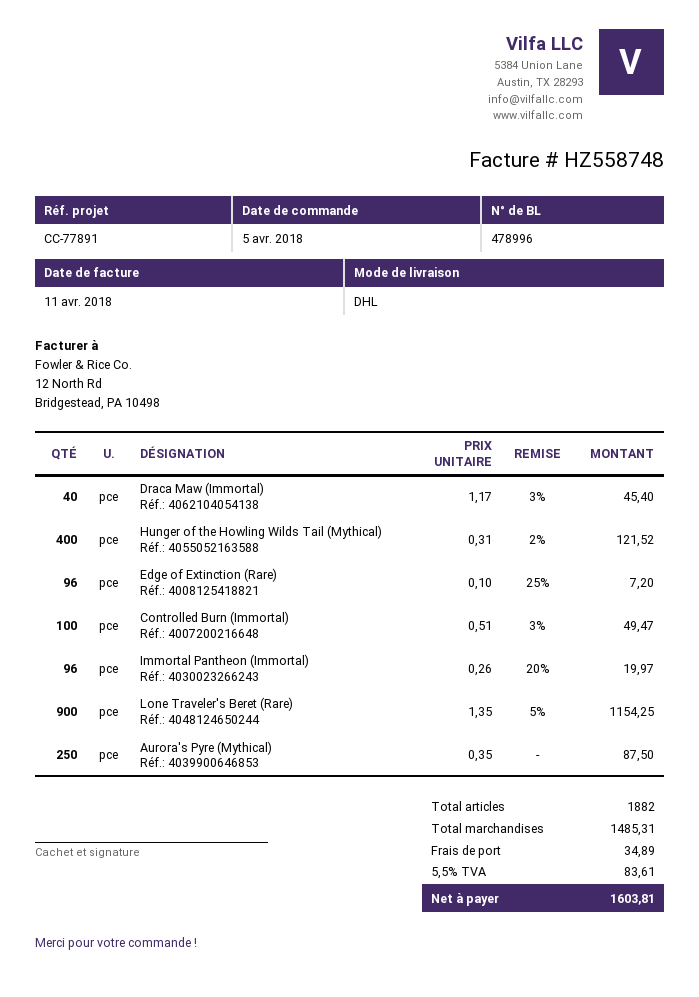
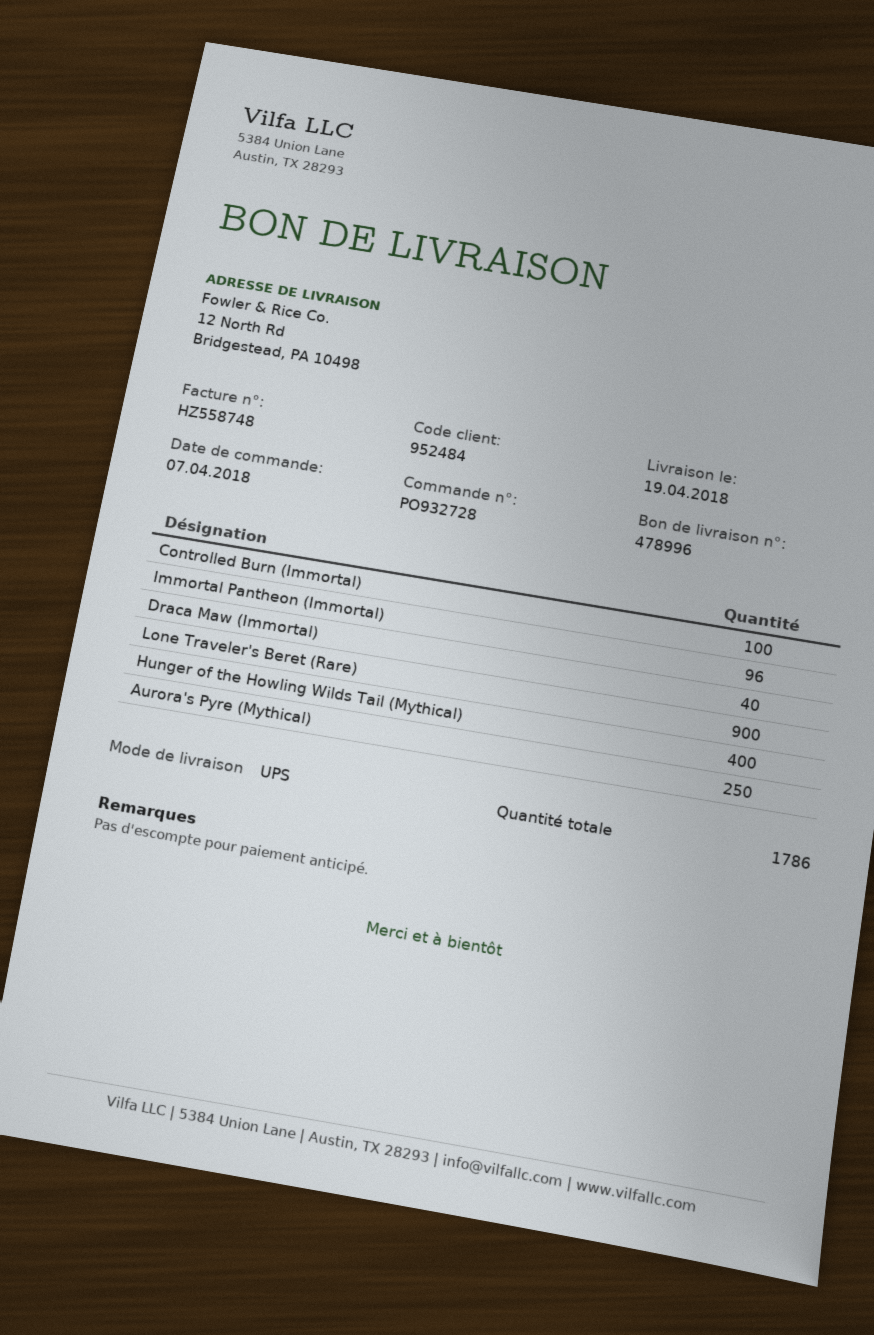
order date: 2018-04-05 -> 2018-04-07
shipping method: DHL -> UPS
Edge of Extinction (Rare): 96 -> none
total quantity: 1882 -> 1786

